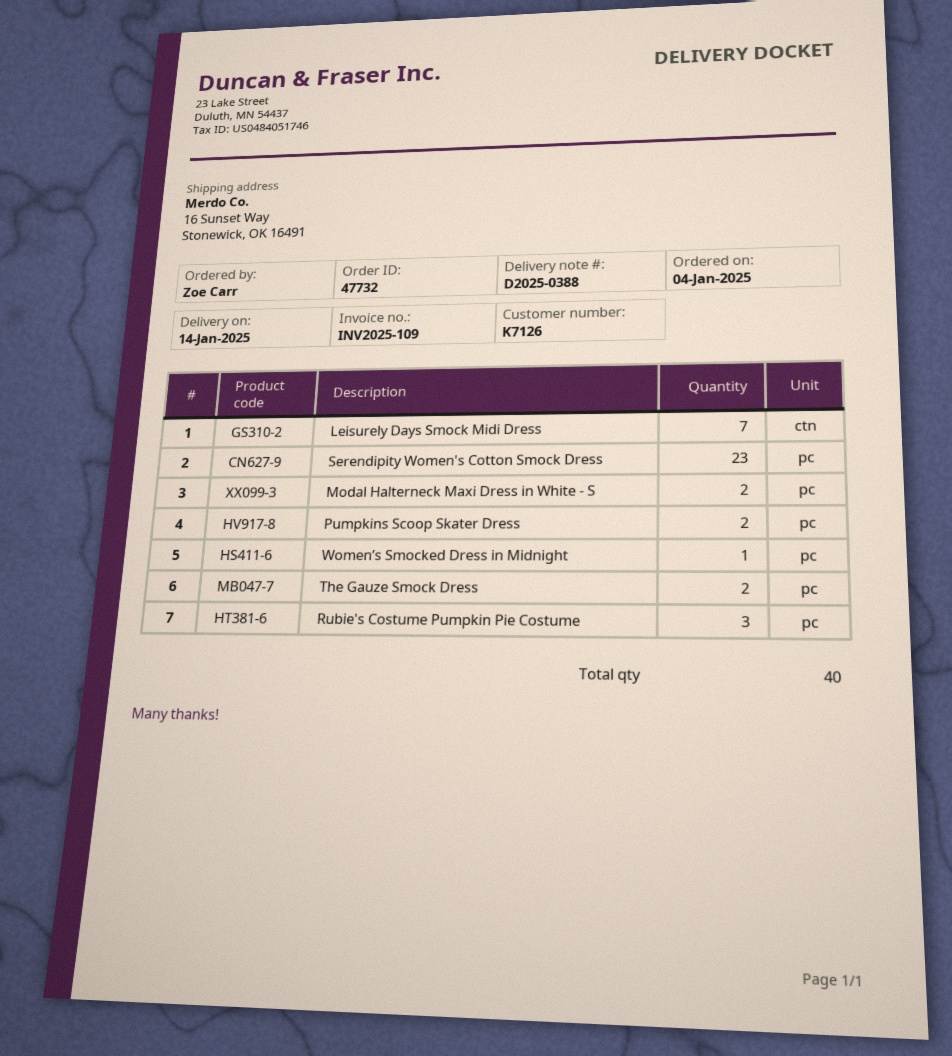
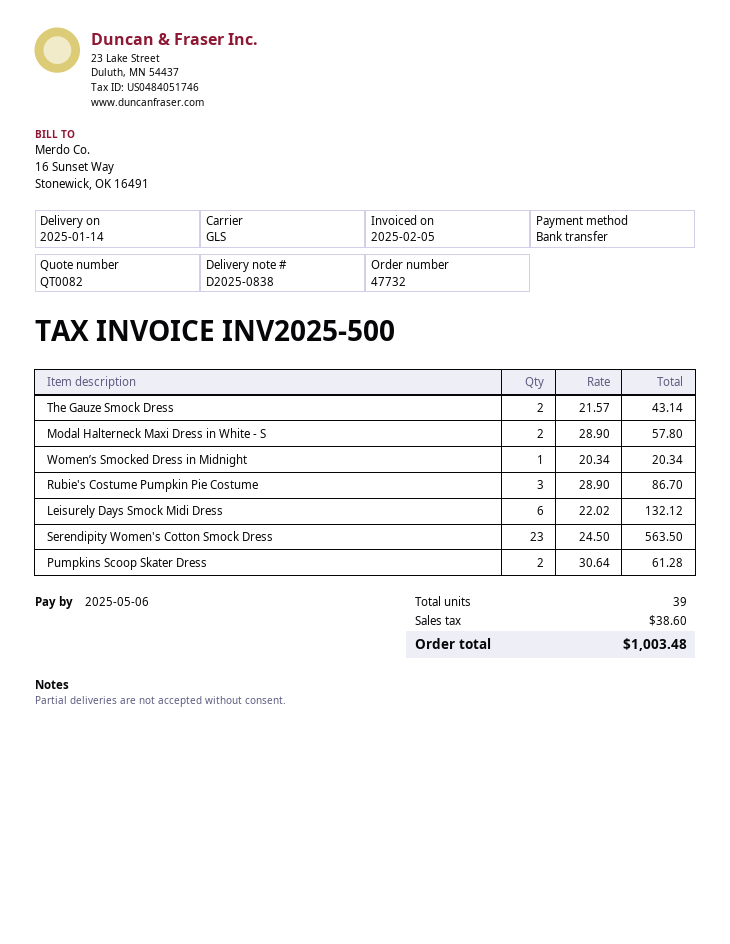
delivery note number: D2025-0388 -> D2025-0838
invoice number: INV2025-109 -> INV2025-500
Leisurely Days Smock Midi Dress: 7 -> 6
total quantity: 40 -> 39

